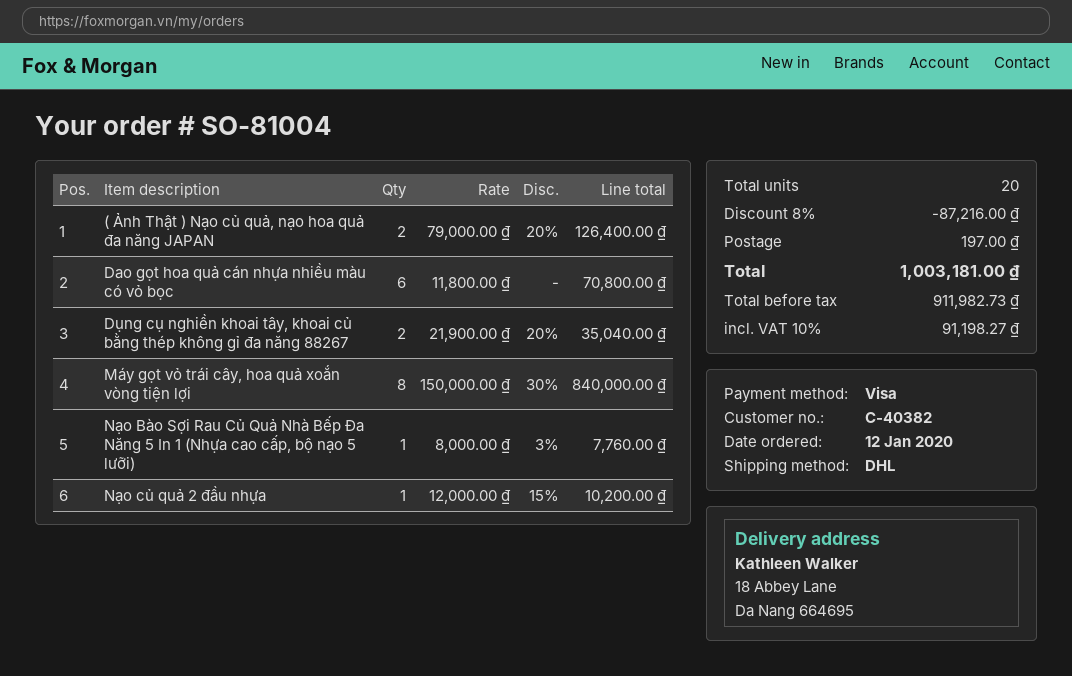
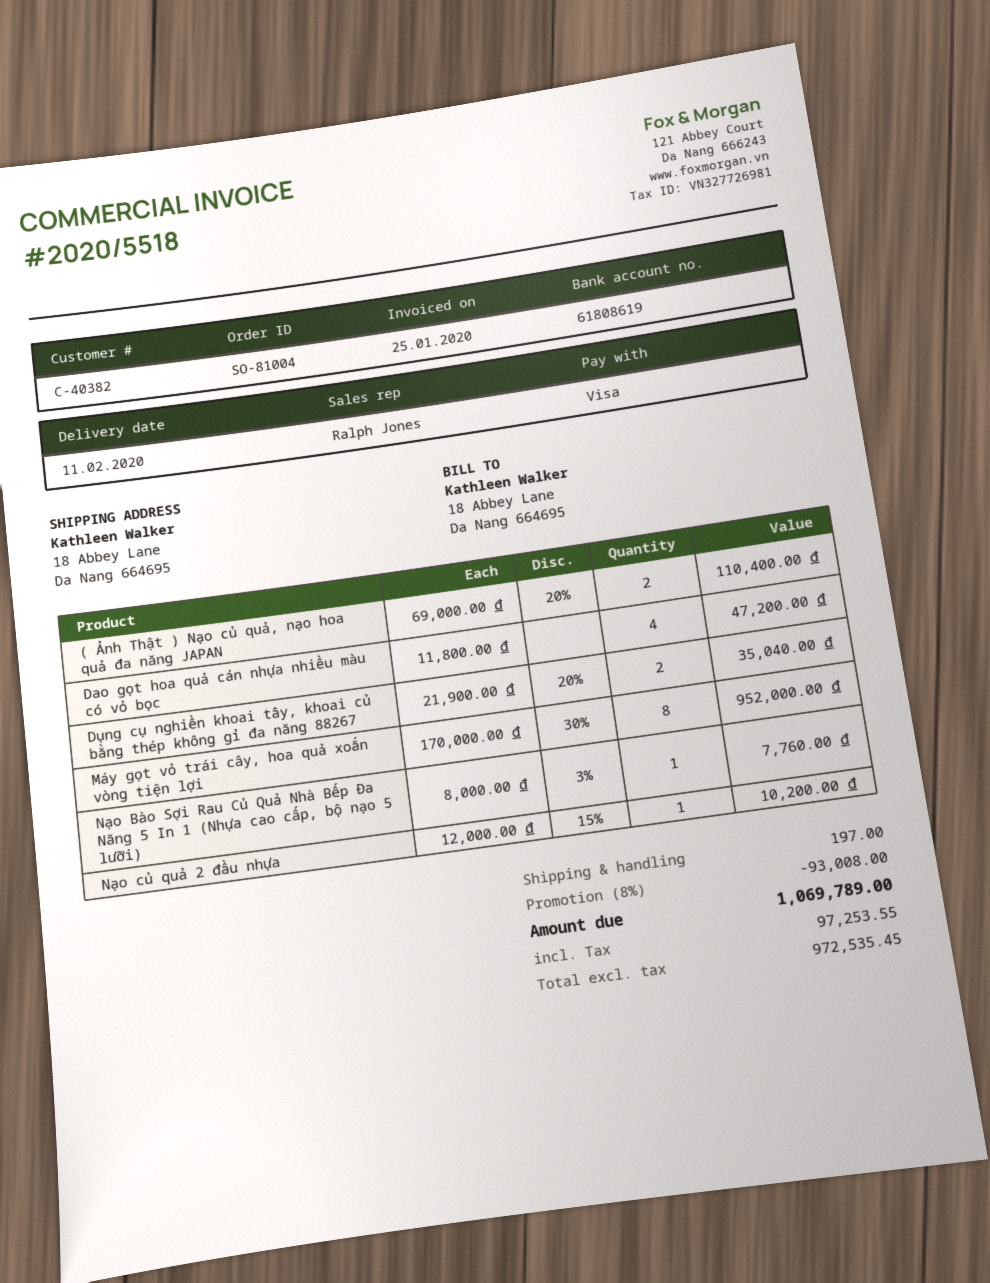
( Ảnh Thật ) Nạo củ quả, nạo hoa quả đa năng JAPAN: 2 x 79000.00 - 20% = 126400.00 -> 2 x 69000.00 - 20% = 110400.00
Dao gọt hoa quả cán nhựa nhiều màu có vỏ bọc: 6 x 11800.00 = 70800.00 -> 4 x 11800.00 = 47200.00
Máy gọt vỏ trái cây, hoa quả xoắn vòng tiện lợi: 8 x 150000.00 - 30% = 840000.00 -> 8 x 170000.00 - 30% = 952000.00
discount: 8% = 87216.00 -> 8% = 93008.00
net: 911982.73 -> 972535.45
tax: 91198.27 -> 97253.55
total: 1003181.00 -> 1069789.00

